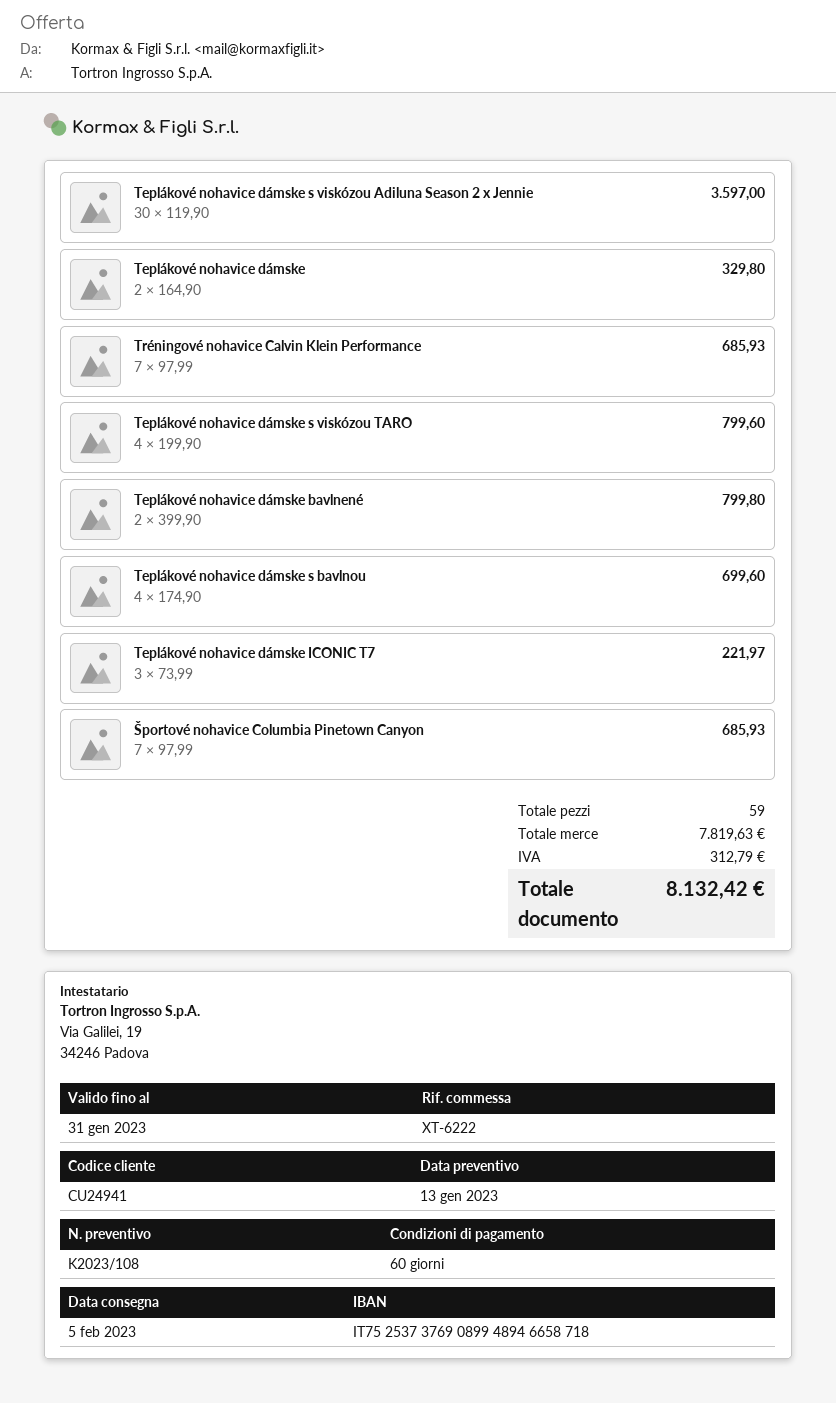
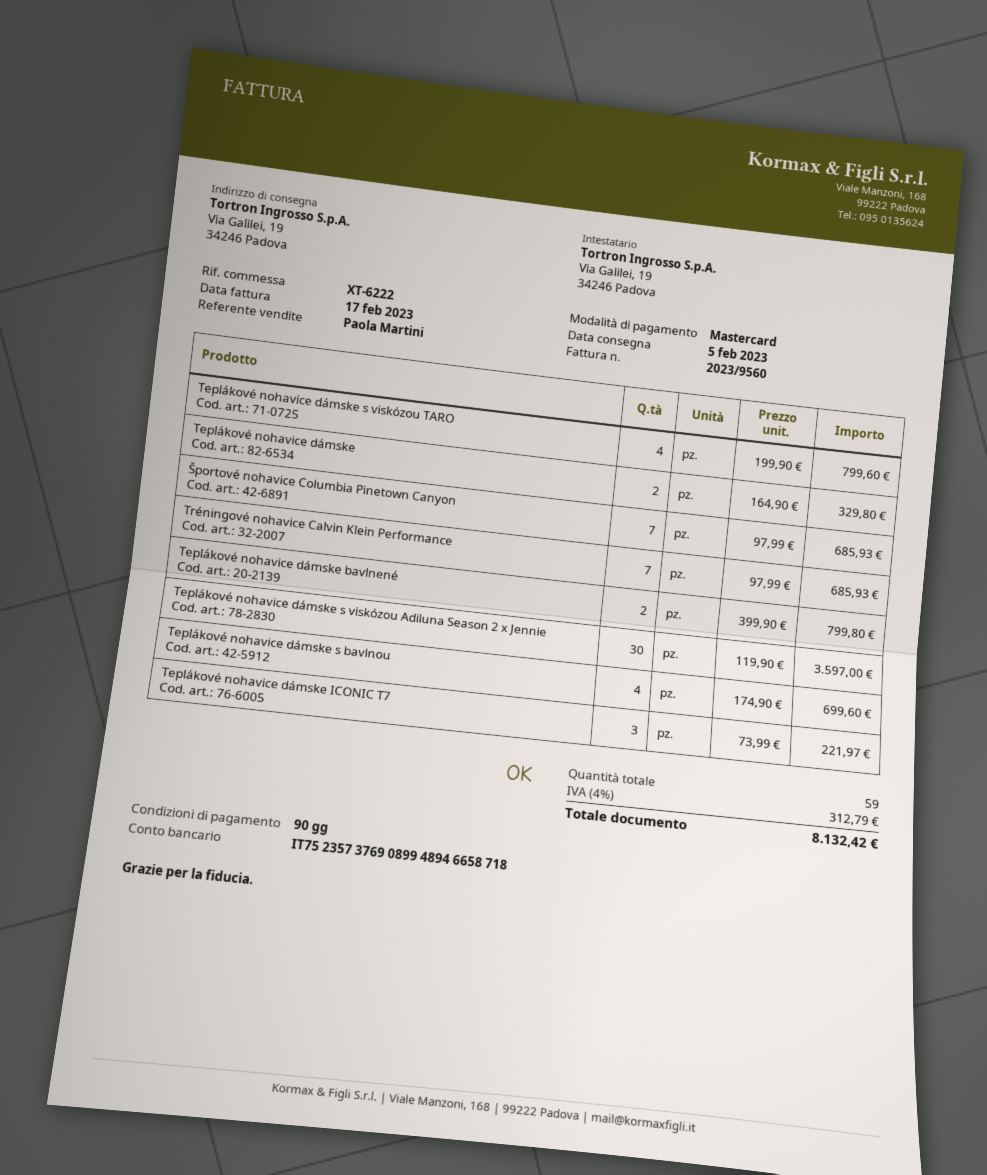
payment terms: 60 days -> 90 days
bank account: IT7525373769089948946658718 -> IT7523573769089948946658718

